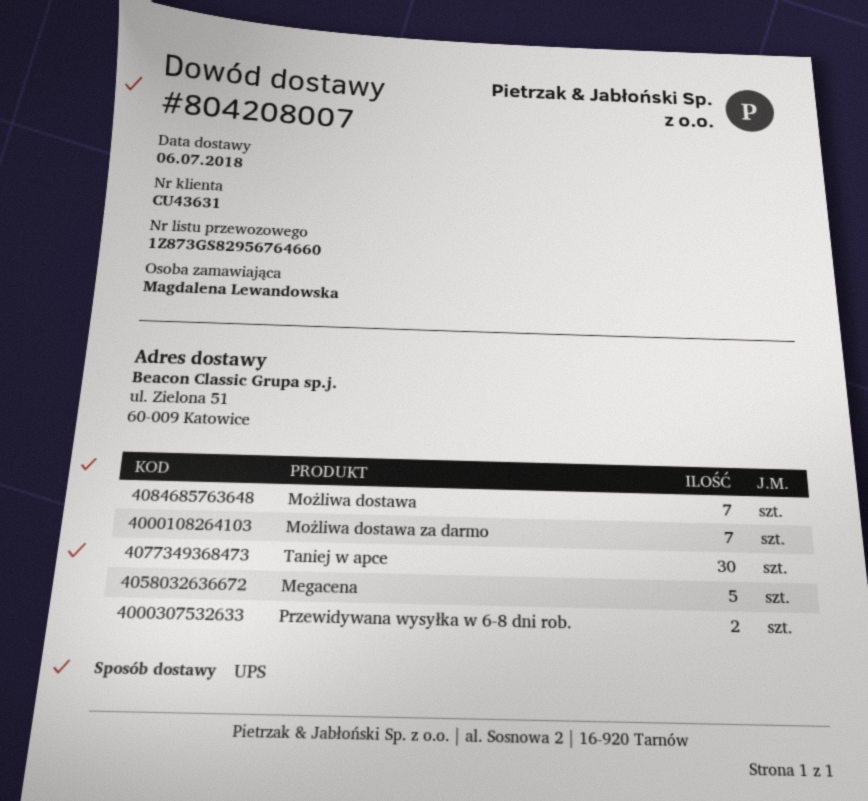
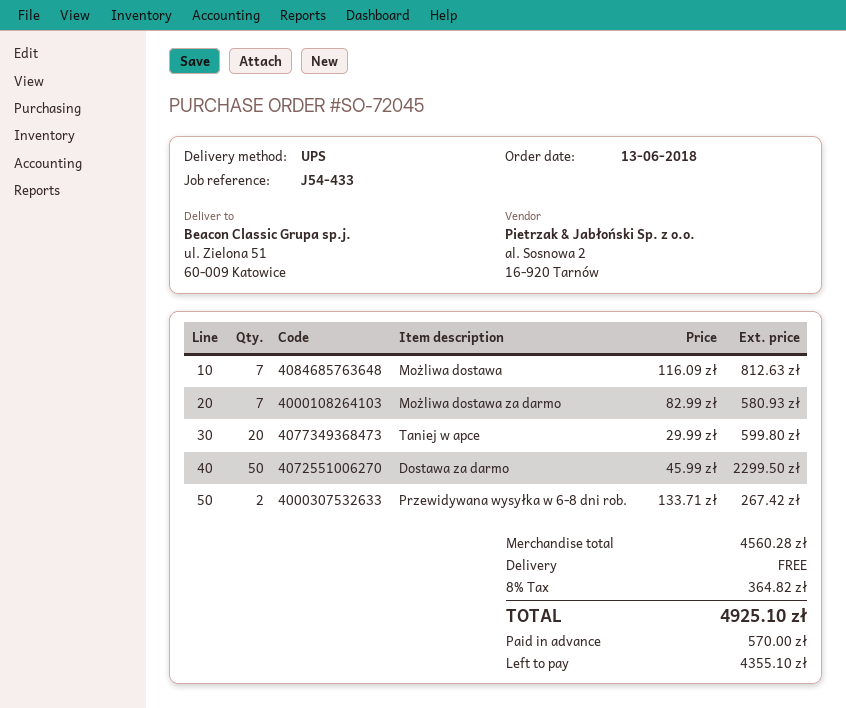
Taniej w apce: 30 -> 20
Megacena: 5 -> none
Dostawa za darmo: none -> 50

